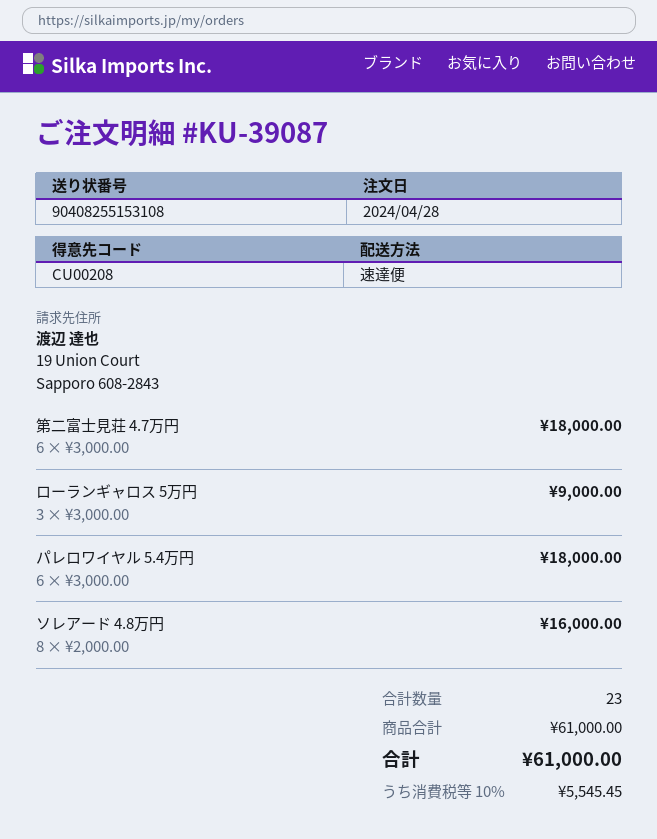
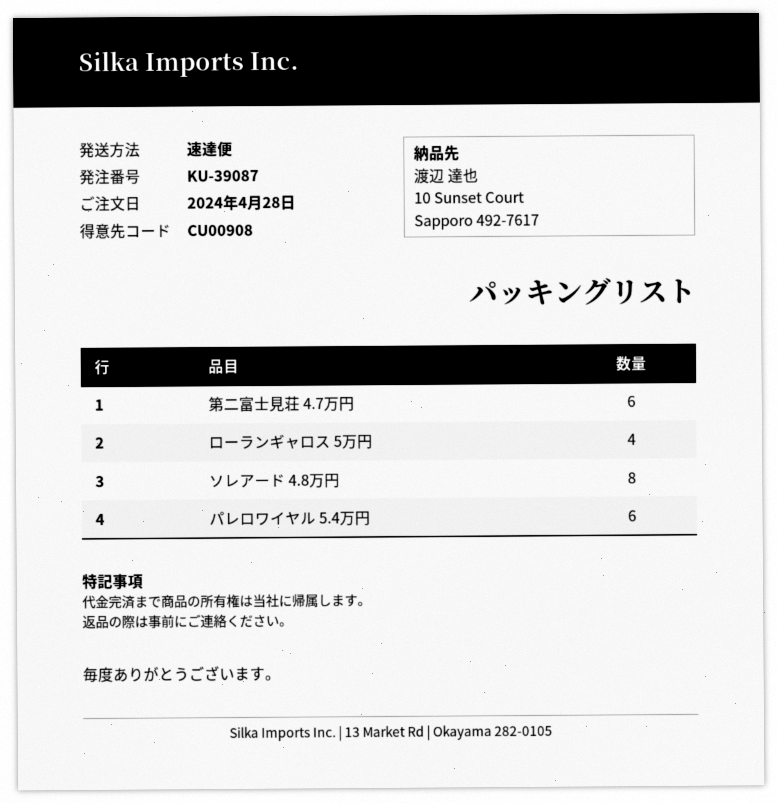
customer number: CU00208 -> CU00908
ローランギャロス 5万円: 3 -> 4

